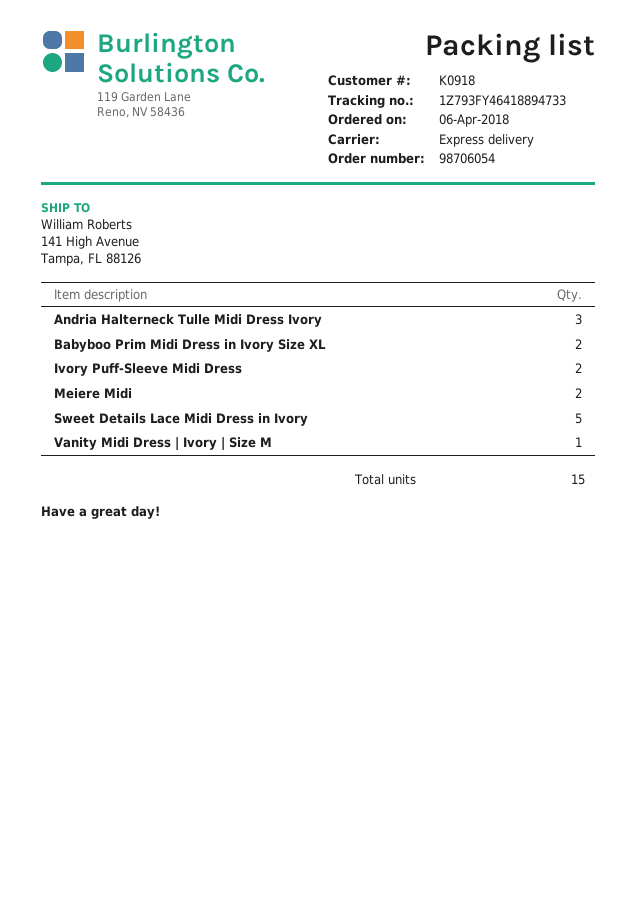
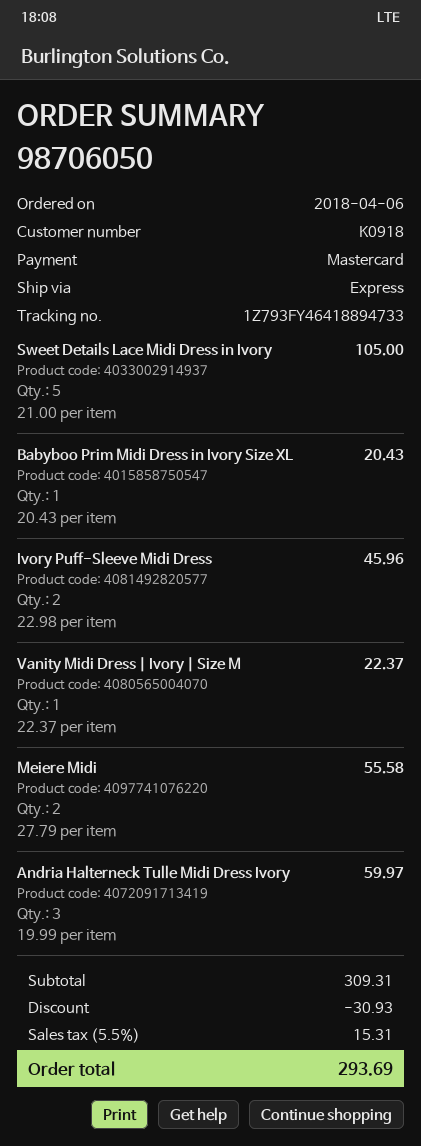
order number: 98706054 -> 98706050
Babyboo Prim Midi Dress in Ivory Size XL: 2 -> 1

